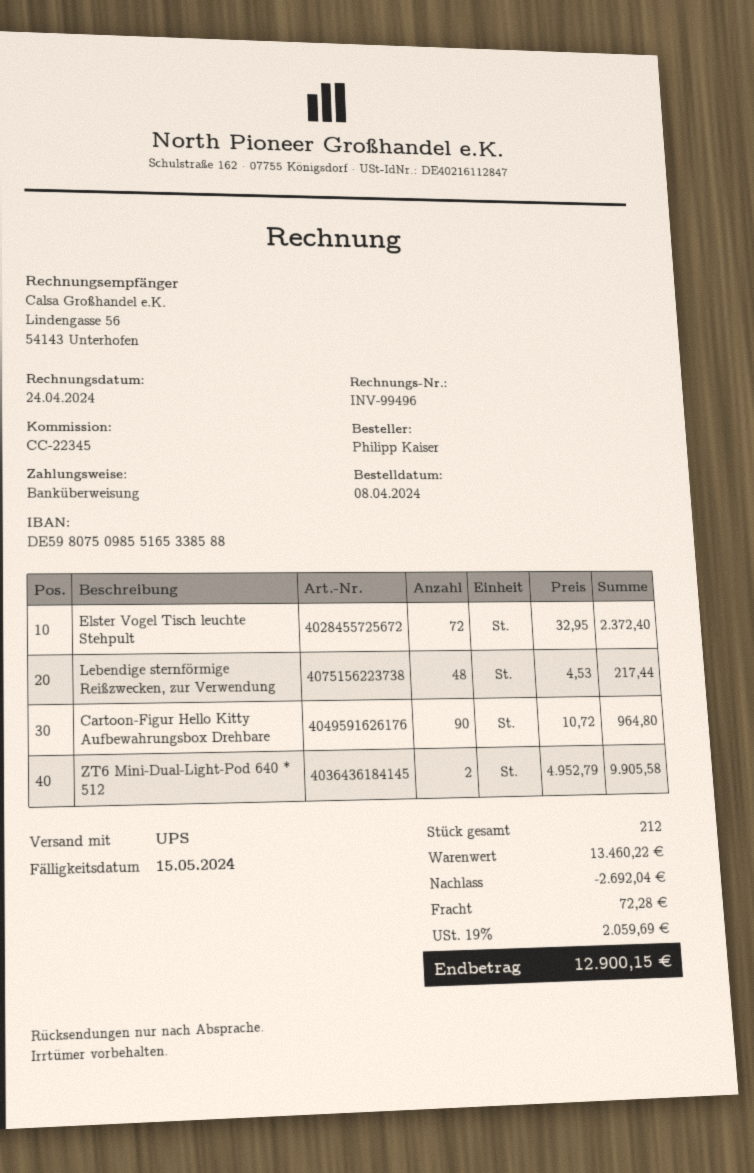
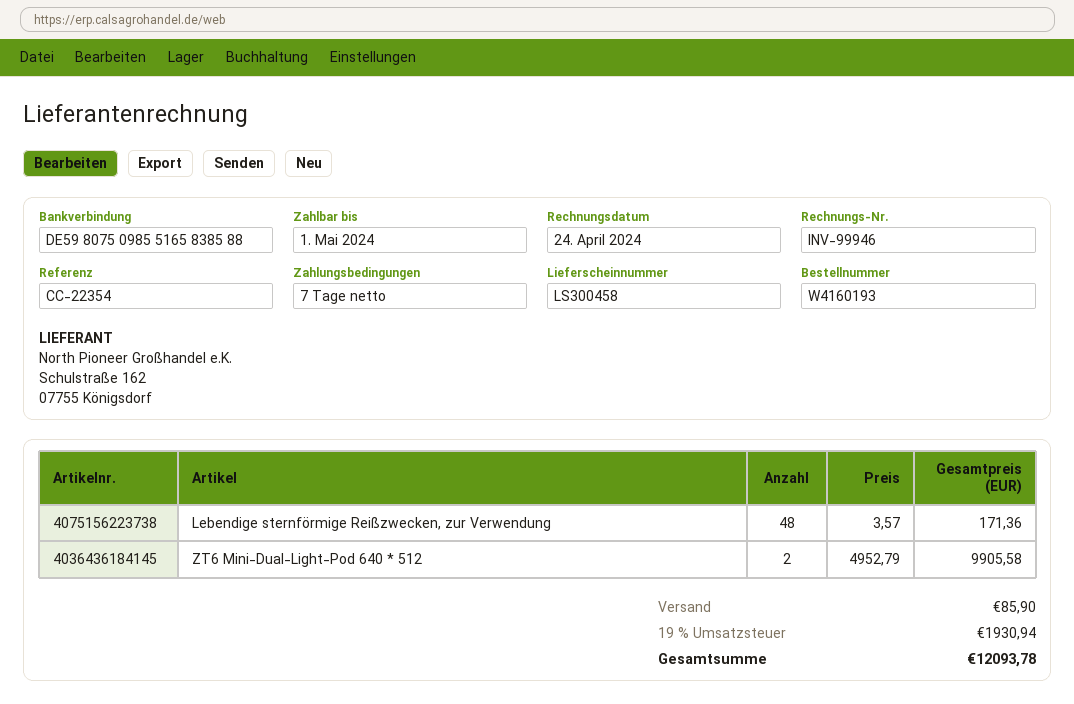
invoice number: INV-99496 -> INV-99946
due date: 2024-05-15 -> 2024-05-01
reference: CC-22345 -> CC-22354
bank account: DE59807509855165338588 -> DE59807509855165838588
Elster Vogel Tisch leuchte Stehpult: 72 x 32.95 = 2372.40 -> none
Lebendige sternförmige Reißzwecken, zur Verwendung: 48 x 4.53 = 217.44 -> 48 x 3.57 = 171.36
Cartoon-Figur Hello Kitty Aufbewahrungsbox Drehbare: 90 x 10.72 = 964.80 -> none
discount: 2692.04 -> none
shipping: 72.28 -> 85.90
tax: 19% = 2059.69 -> 19% = 1930.94
total: 12900.15 -> 12093.78

